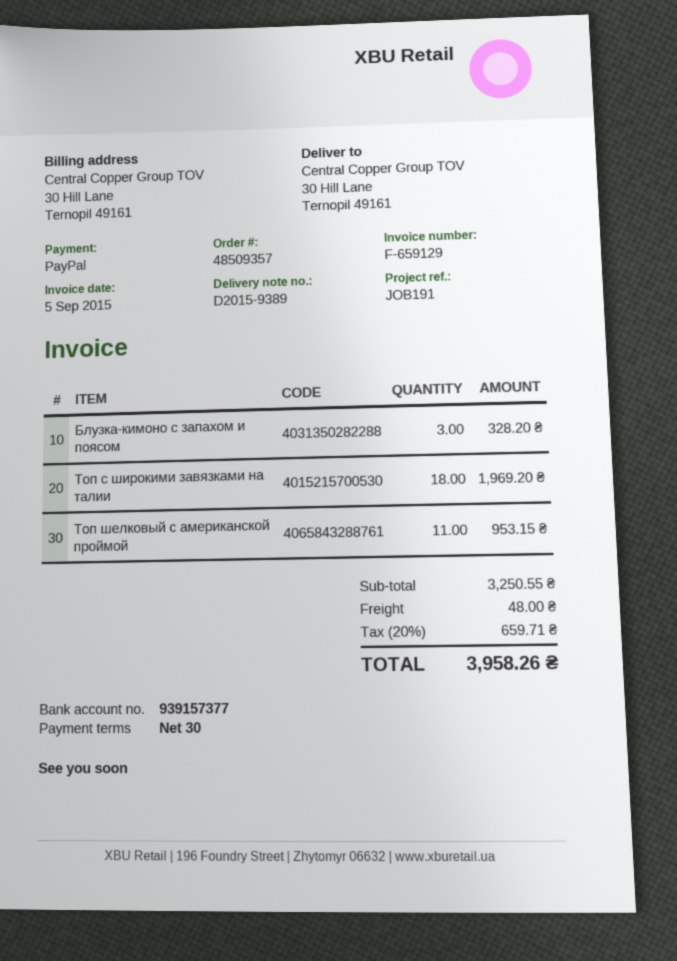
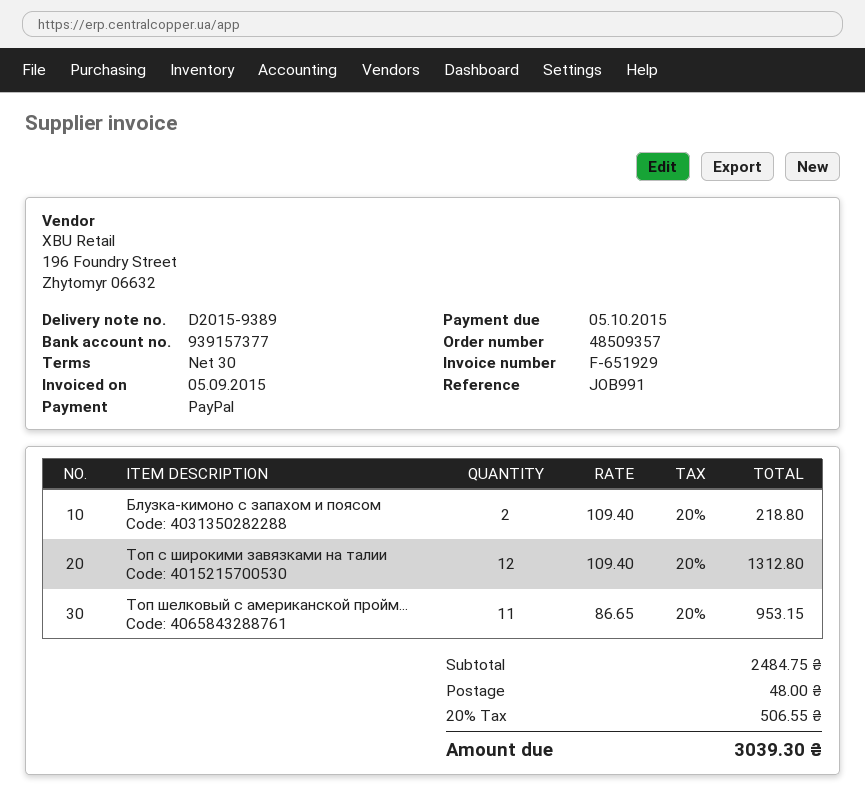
invoice number: F-659129 -> F-651929
reference: JOB191 -> JOB991
Блузка-кимоно с запахом и поясом: 3 for 328.20 -> 2 for 218.80
Топ с широкими завязками на талии: 18 for 1969.20 -> 12 for 1312.80
subtotal: 3250.55 -> 2484.75
tax: 20% = 659.71 -> 20% = 506.55
total: 3958.26 -> 3039.30

